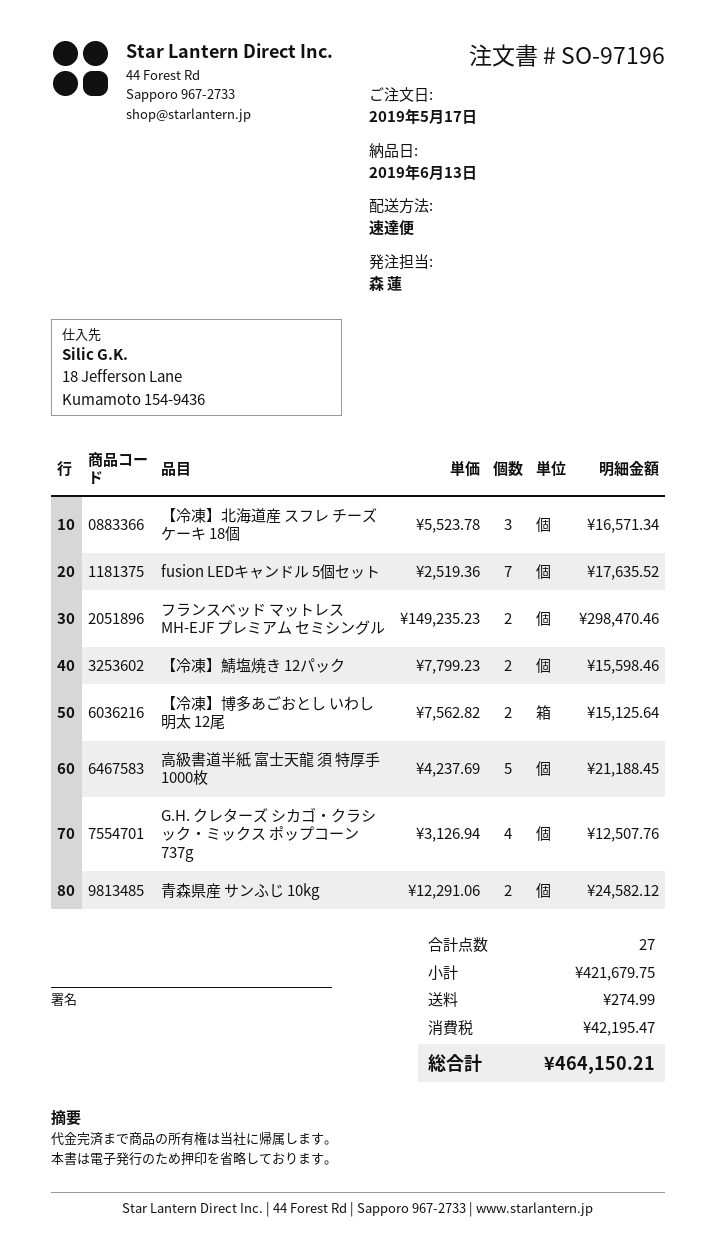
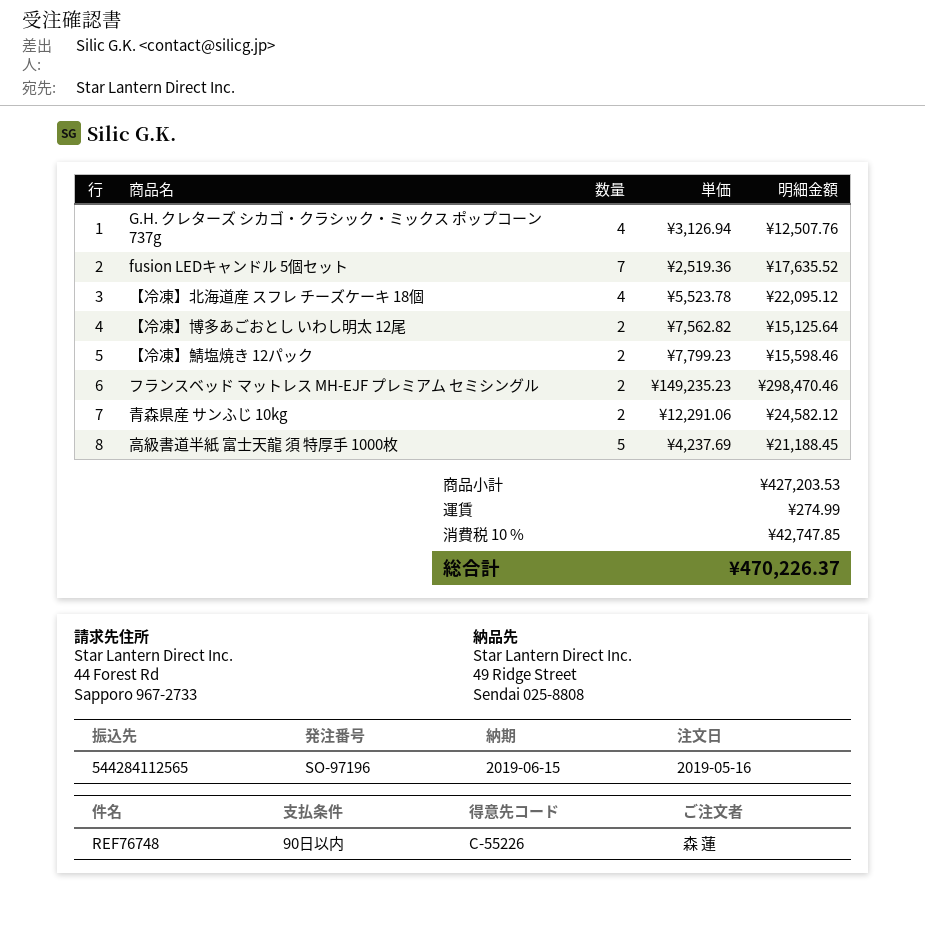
order date: 2019-05-17 -> 2019-05-16
delivery date: 2019-06-13 -> 2019-06-15
【冷凍】北海道産 スフレ チーズケーキ 18個: 3 x 5523.78 = 16571.34 -> 4 x 5523.78 = 22095.12
subtotal: 421679.75 -> 427203.53
tax: 42195.47 -> 42747.85
total: 464150.21 -> 470226.37

